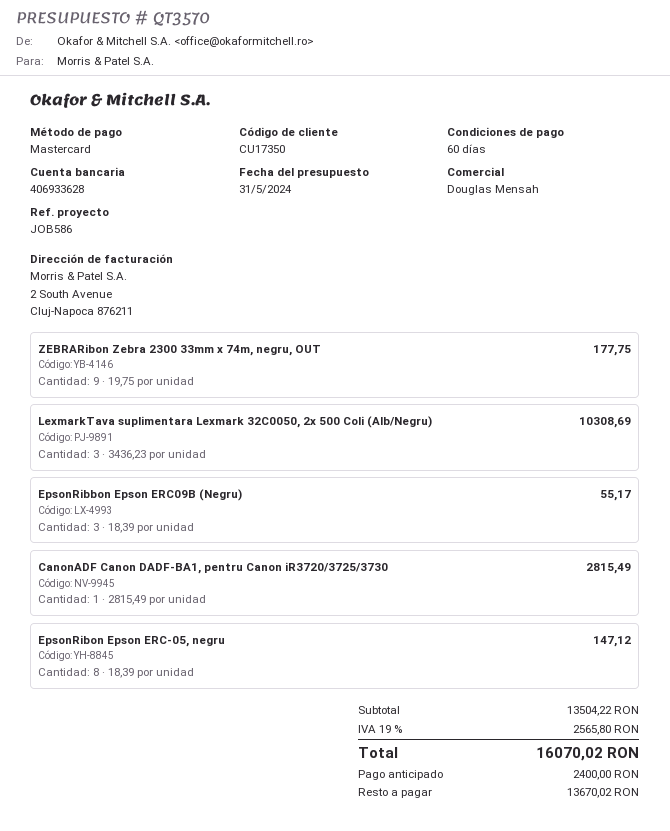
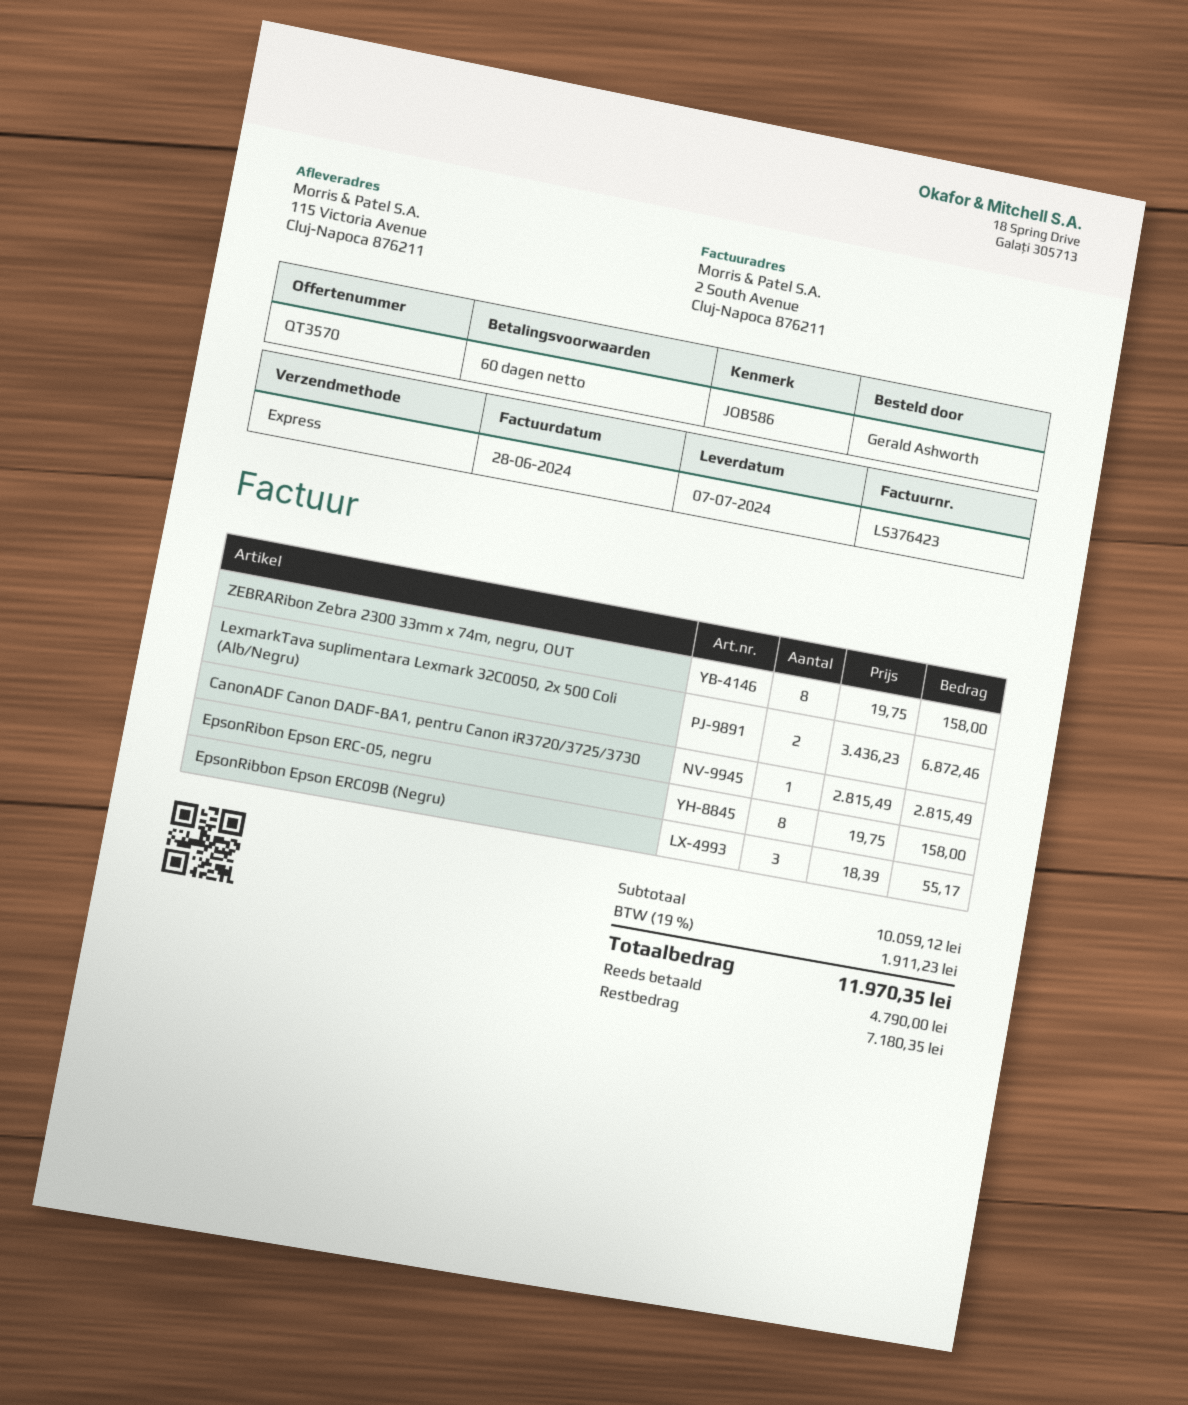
ZEBRARibon Zebra 2300 33mm x 74m, negru, OUT: 9 x 19.75 = 177.75 -> 8 x 19.75 = 158.00
LexmarkTava suplimentara Lexmark 32C0050, 2x 500 Coli (Alb/Negru): 3 x 3436.23 = 10308.69 -> 2 x 3436.23 = 6872.46
EpsonRibon Epson ERC-05, negru: 8 x 18.39 = 147.12 -> 8 x 19.75 = 158.00
subtotal: 13504.22 -> 10059.12
tax: 19% = 2565.80 -> 19% = 1911.23
total: 16070.02 -> 11970.35
deposit: 2400.00 -> 4790.00
balance: 13670.02 -> 7180.35

